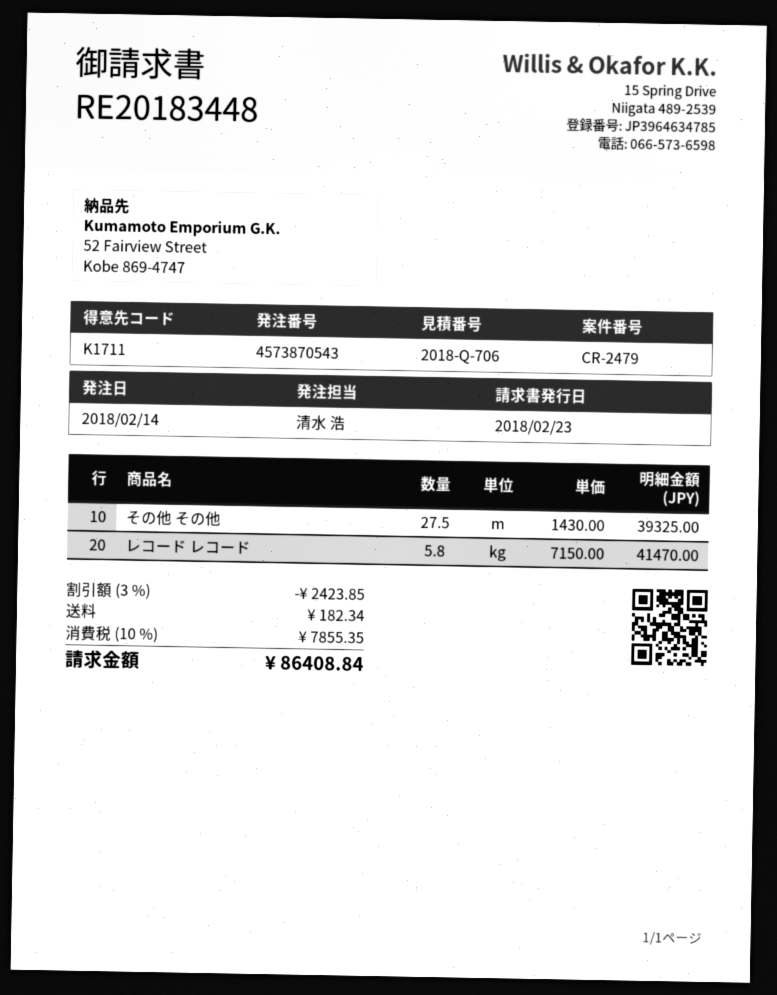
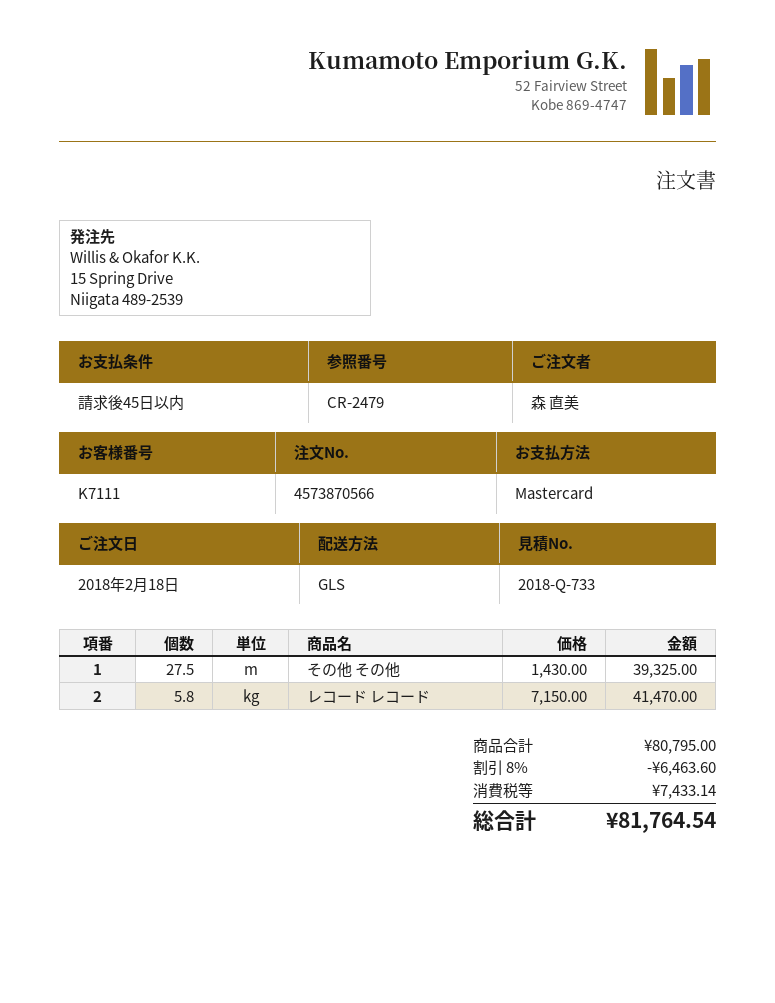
quote number: 2018-Q-706 -> 2018-Q-733
order number: 4573870543 -> 4573870566
order date: 2018-02-14 -> 2018-02-18
customer number: K1711 -> K7111
ordered by: 清水 浩 -> 森 直美
discount: 3% = 2423.85 -> 8% = 6463.60
shipping: 182.34 -> none
tax: 7855.35 -> 7433.14
total: 86408.84 -> 81764.54

